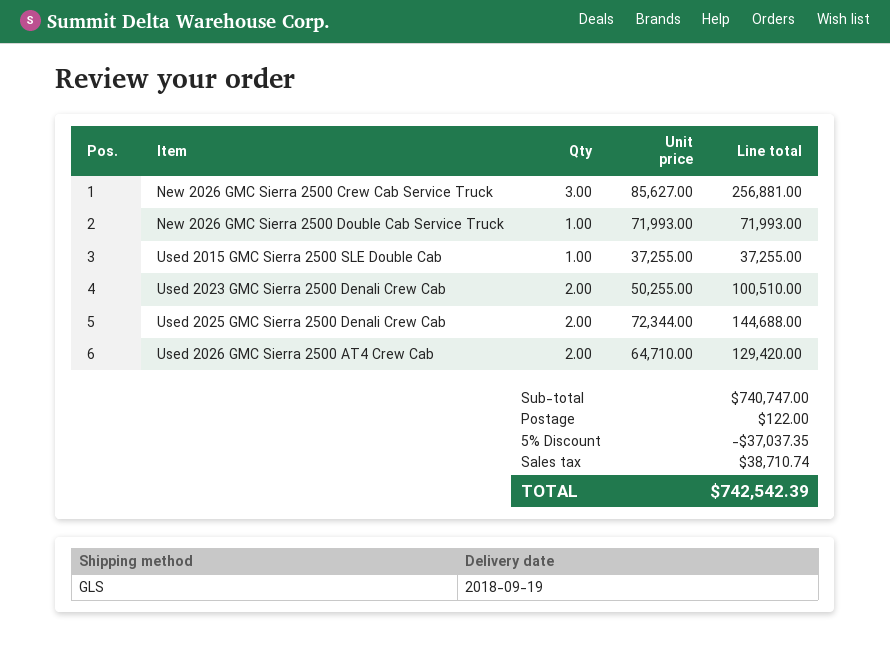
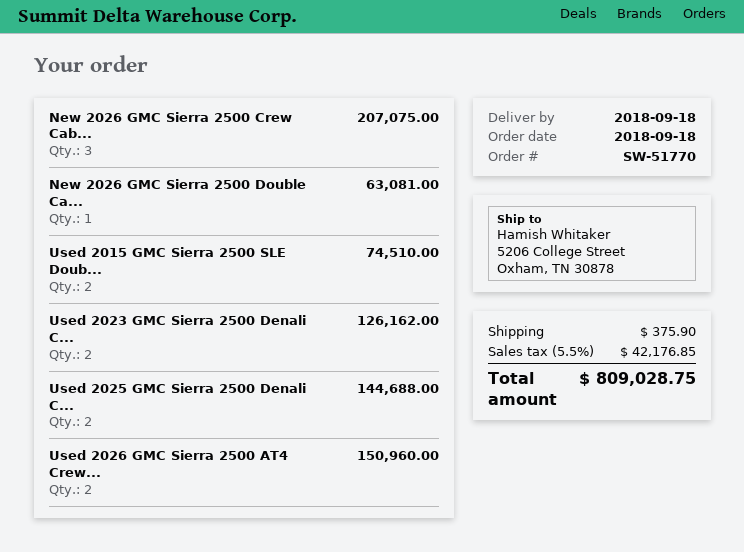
delivery date: 2018-09-19 -> 2018-09-18
New 2026 GMC Sierra 2500 Crew Cab Service Truck: 3 for 256881.00 -> 3 for 207075.00
New 2026 GMC Sierra 2500 Double Cab Service Truck: 1 for 71993.00 -> 1 for 63081.00
Used 2015 GMC Sierra 2500 SLE Double Cab: 1 for 37255.00 -> 2 for 74510.00
Used 2023 GMC Sierra 2500 Denali Crew Cab: 2 for 100510.00 -> 2 for 126162.00
Used 2026 GMC Sierra 2500 AT4 Crew Cab: 2 for 129420.00 -> 2 for 150960.00
discount: 5% = 37037.35 -> none
shipping: 122.00 -> 375.90
tax: 38710.74 -> 42176.85
total: 742542.39 -> 809028.75

